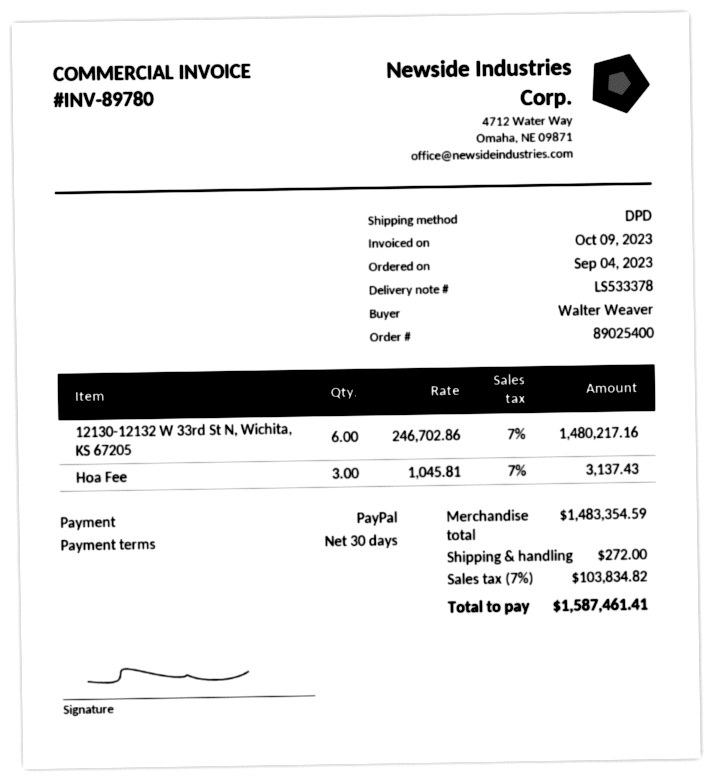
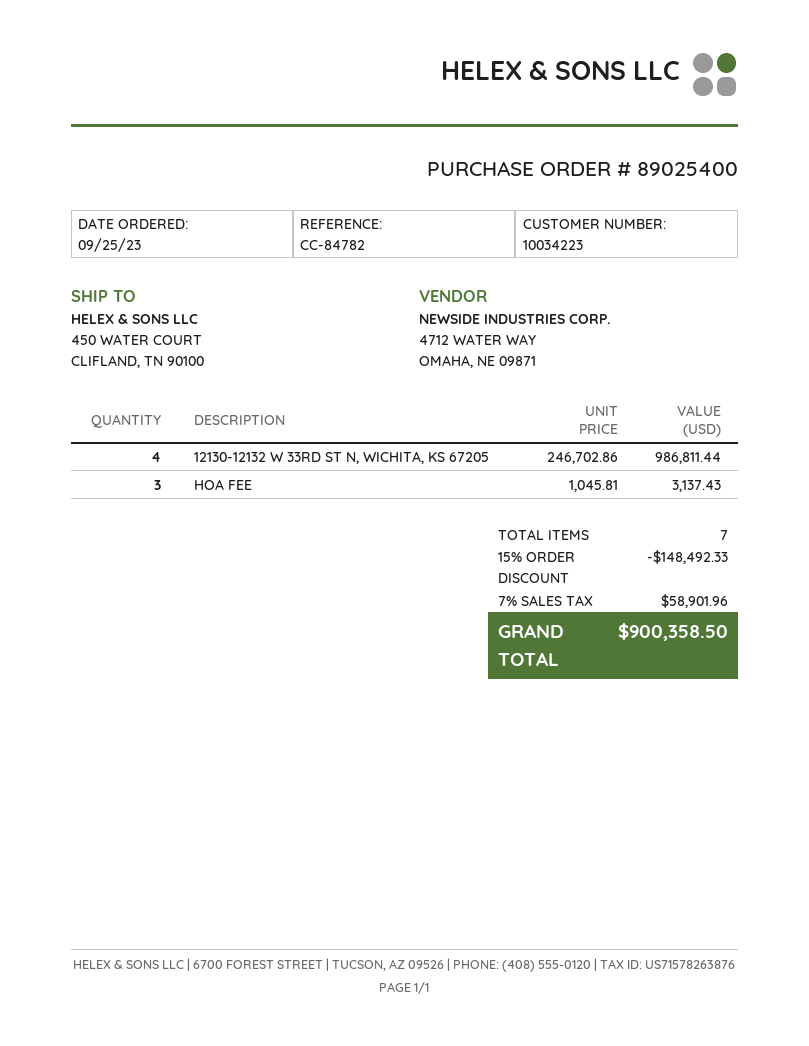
order date: 2023-09-04 -> 2023-09-25
12130-12132 W 33rd St N, Wichita, KS 67205: 6 x 246702.86 = 1480217.16 -> 4 x 246702.86 = 986811.44
discount: none -> 15% = 148492.33
shipping: 272.00 -> none
tax: 7% = 103834.82 -> 7% = 58901.96
total: 1587461.41 -> 900358.50

